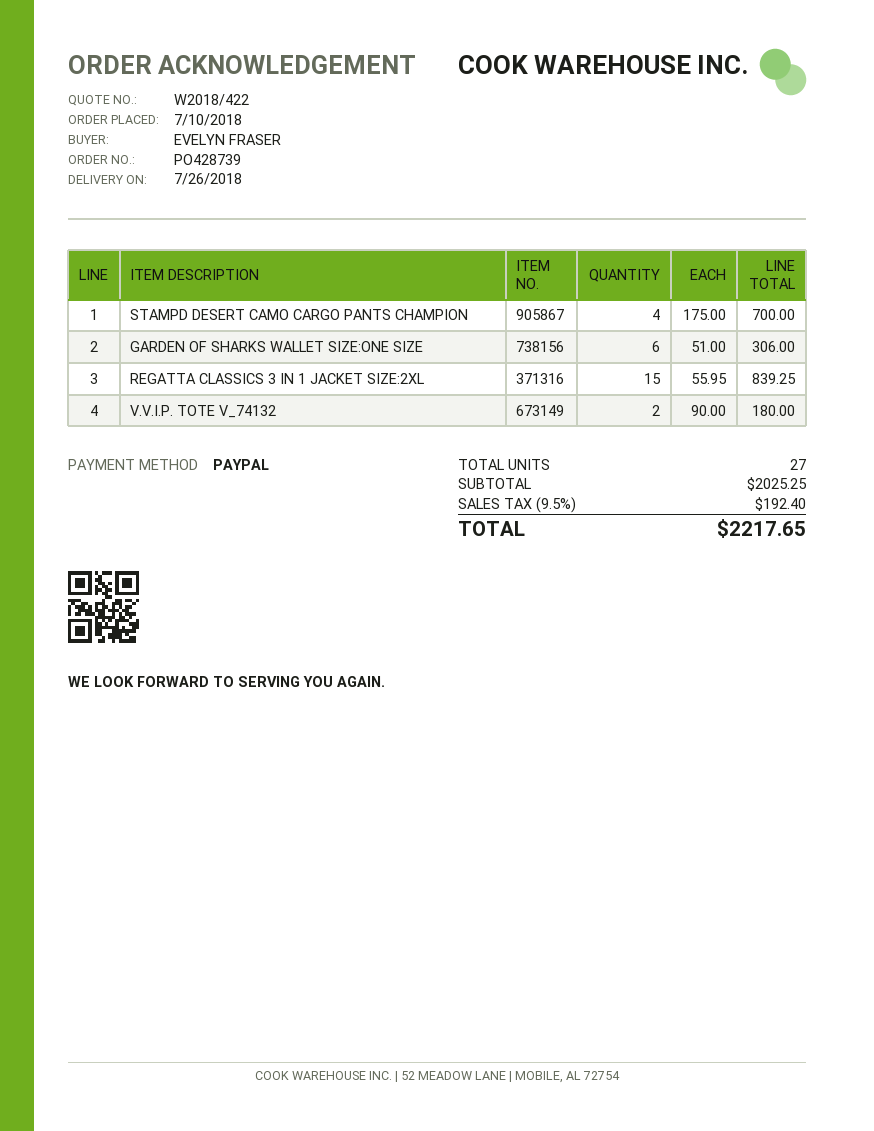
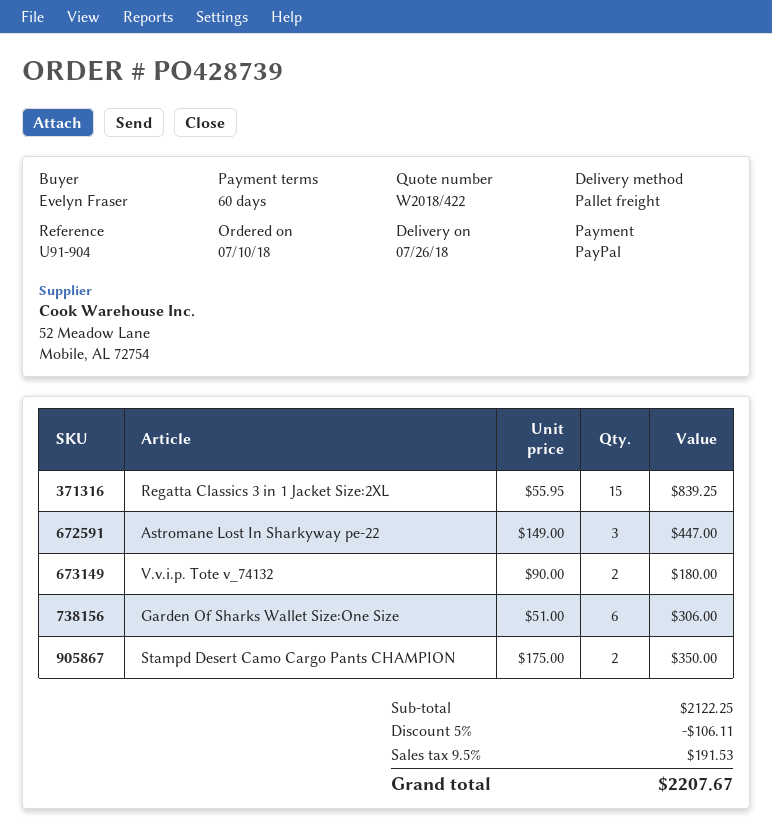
STAMPD DESERT CAMO CARGO PANTS CHAMPION: 4 x 175.00 = 700.00 -> 2 x 175.00 = 350.00
Astromane Lost In Sharkyway pe-22: none -> 3 x 149.00 = 447.00
subtotal: 2025.25 -> 2122.25
discount: none -> 5% = 106.11
tax: 9.5% = 192.40 -> 9.5% = 191.53
total: 2217.65 -> 2207.67

